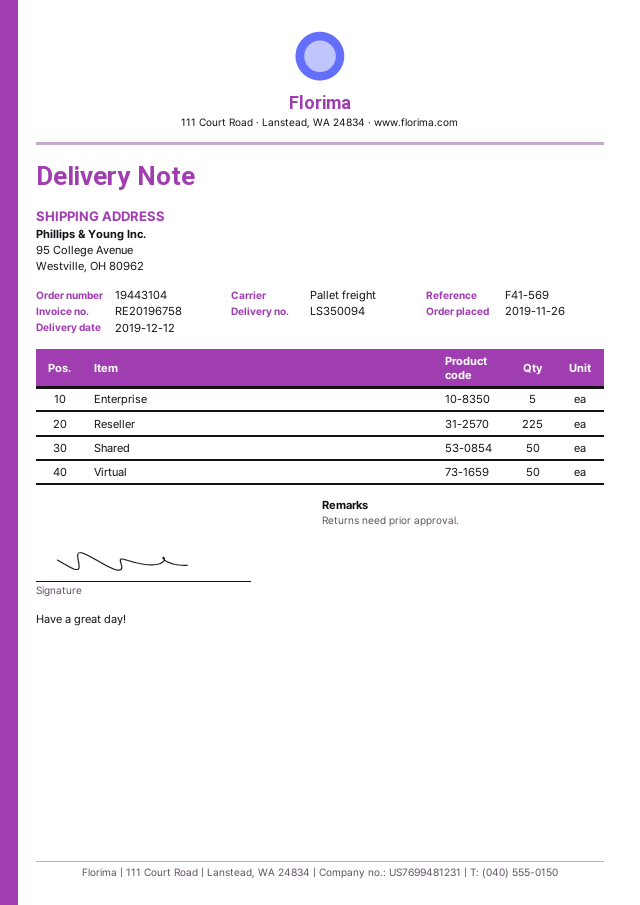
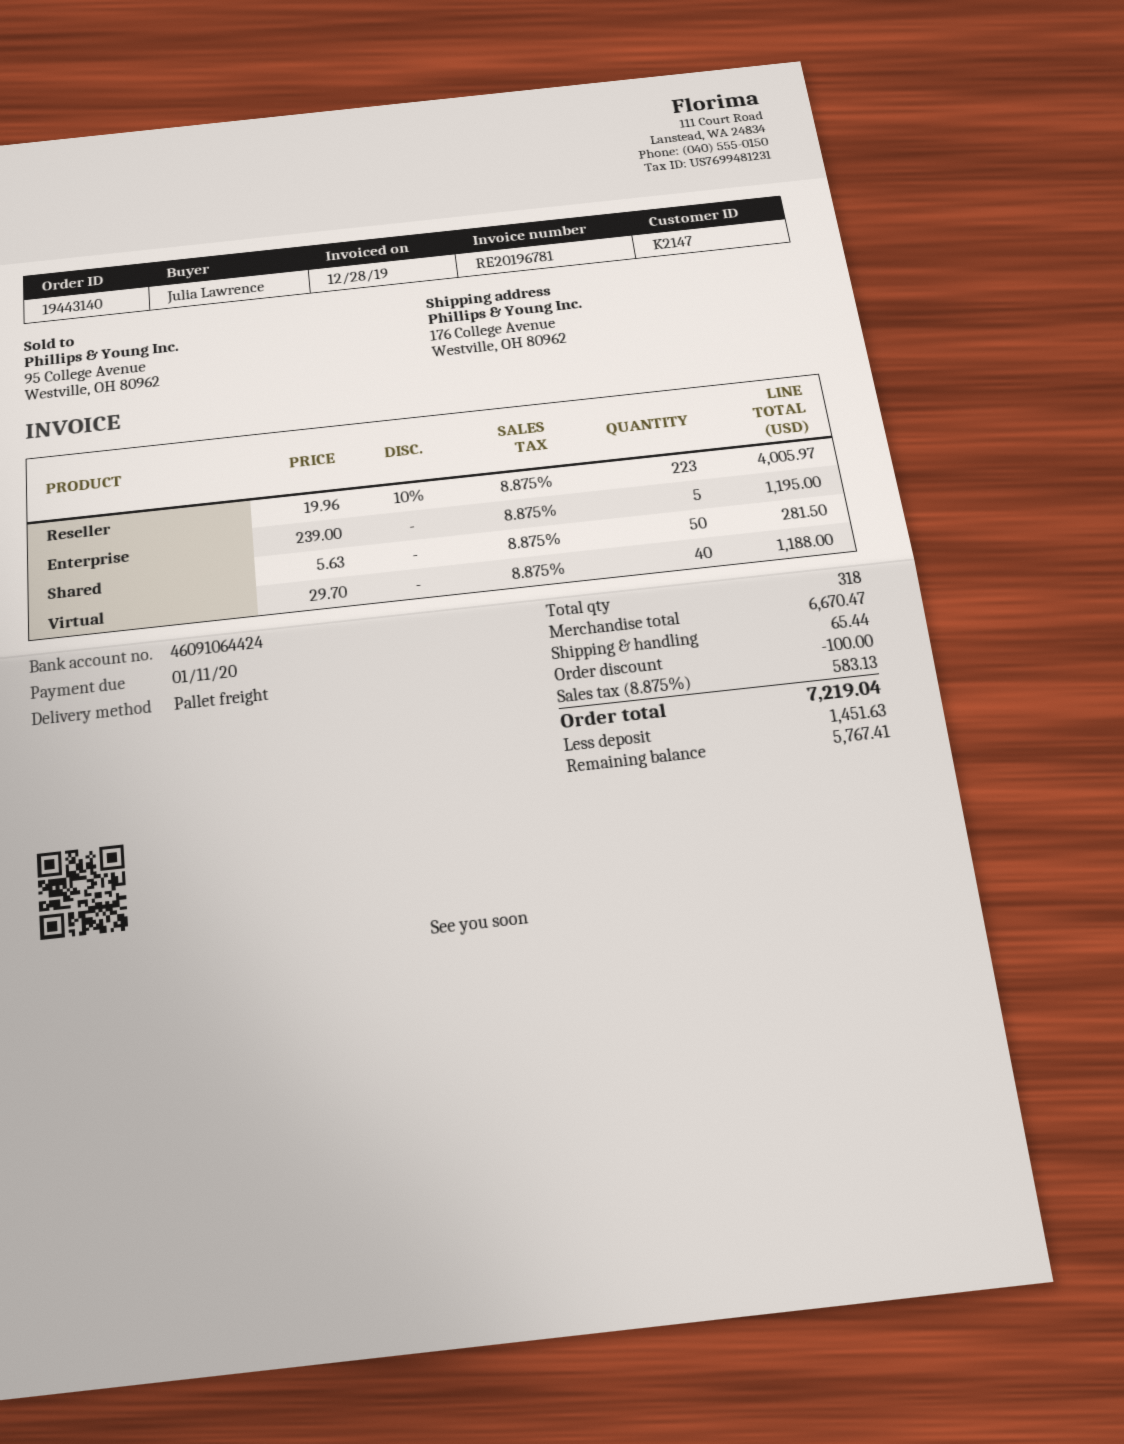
order number: 19443104 -> 19443140
invoice number: RE20196758 -> RE20196781
ship to: 95 College Avenue, Westville, OH 80962 -> 176 College Avenue, Westville, OH 80962
Reseller: 225 -> 223
Virtual: 50 -> 40

